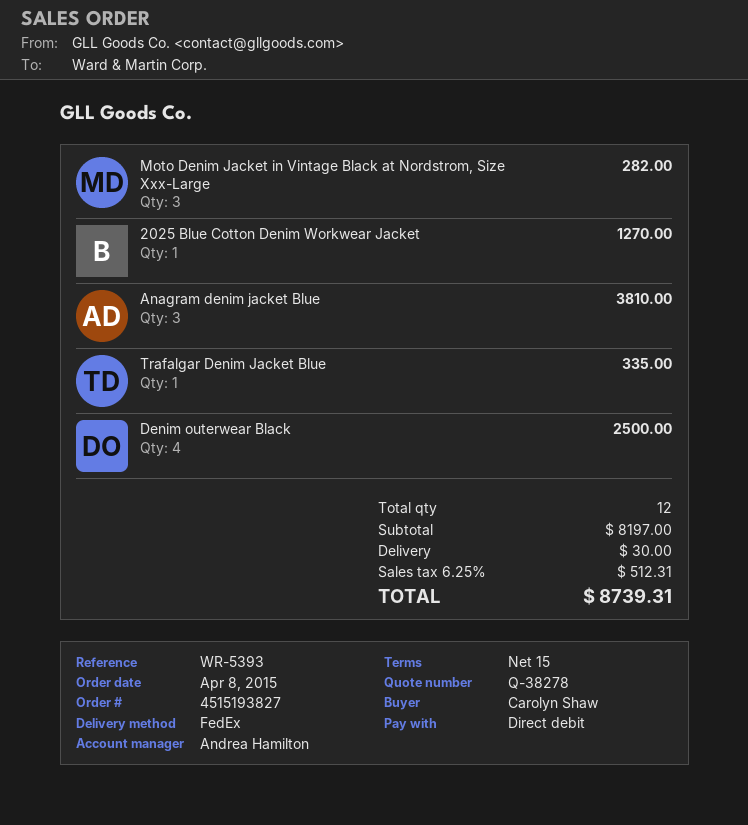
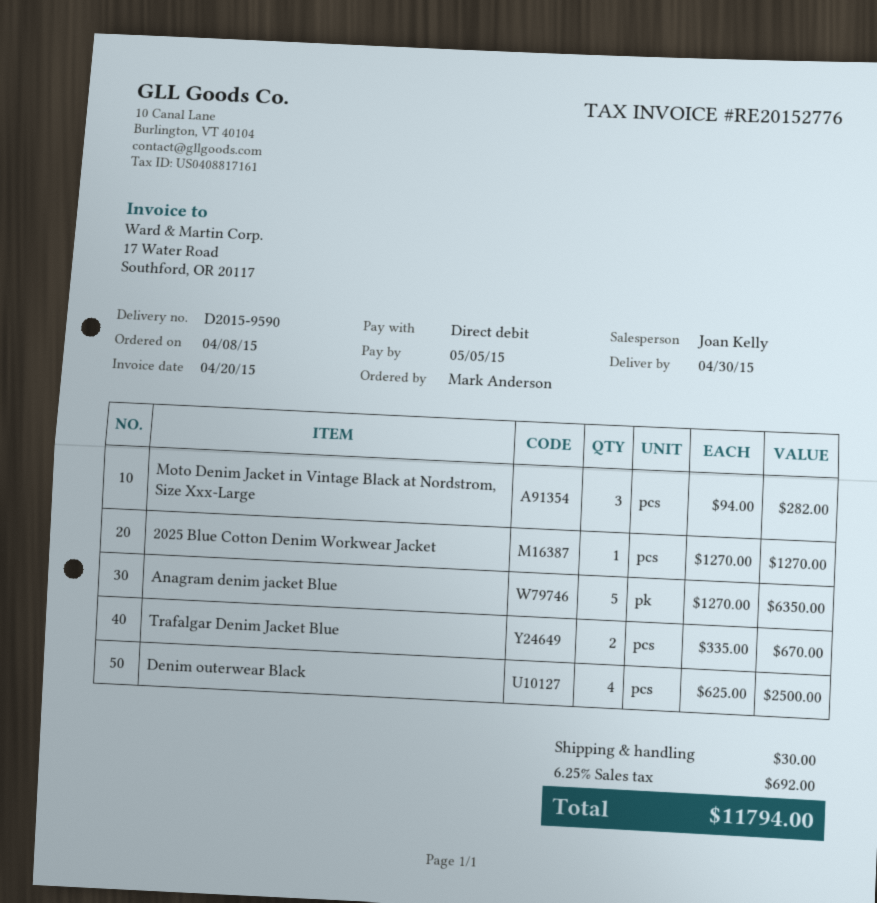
ordered by: Carolyn Shaw -> Mark Anderson
sales rep: Andrea Hamilton -> Joan Kelly
Anagram denim jacket Blue: 3 for 3810.00 -> 5 for 6350.00
Trafalgar Denim Jacket Blue: 1 for 335.00 -> 2 for 670.00
tax: 6.25% = 512.31 -> 6.25% = 692.00
total: 8739.31 -> 11794.00

